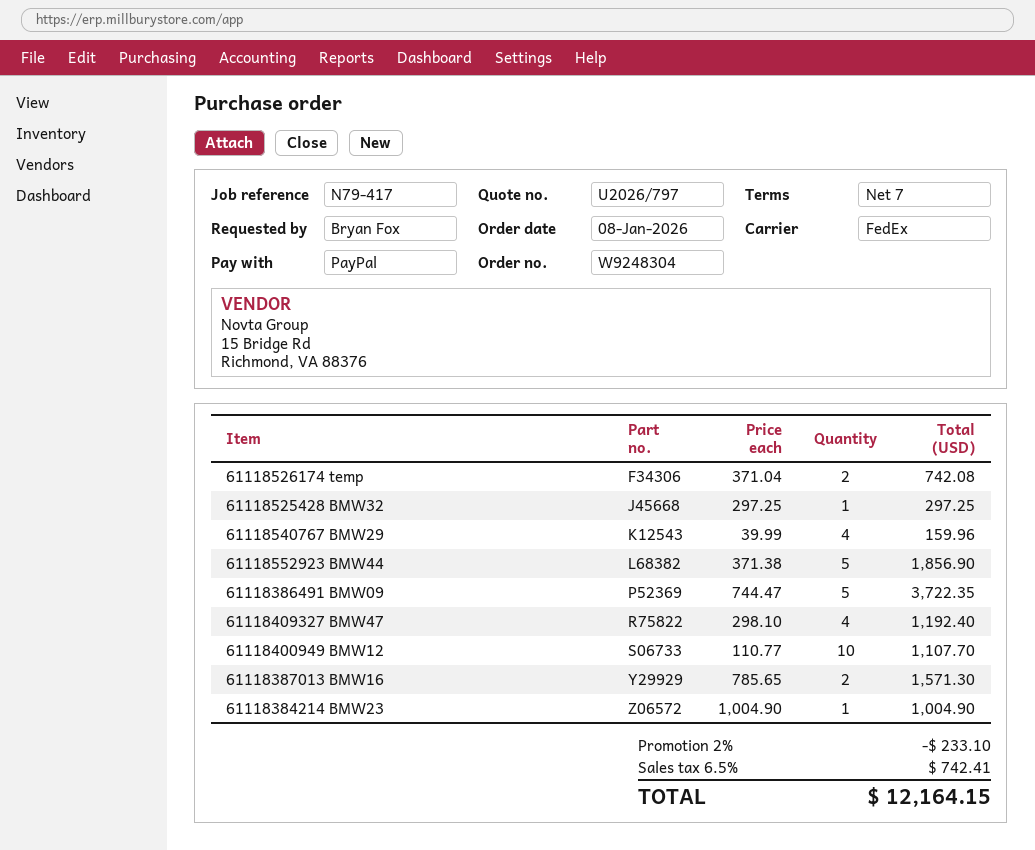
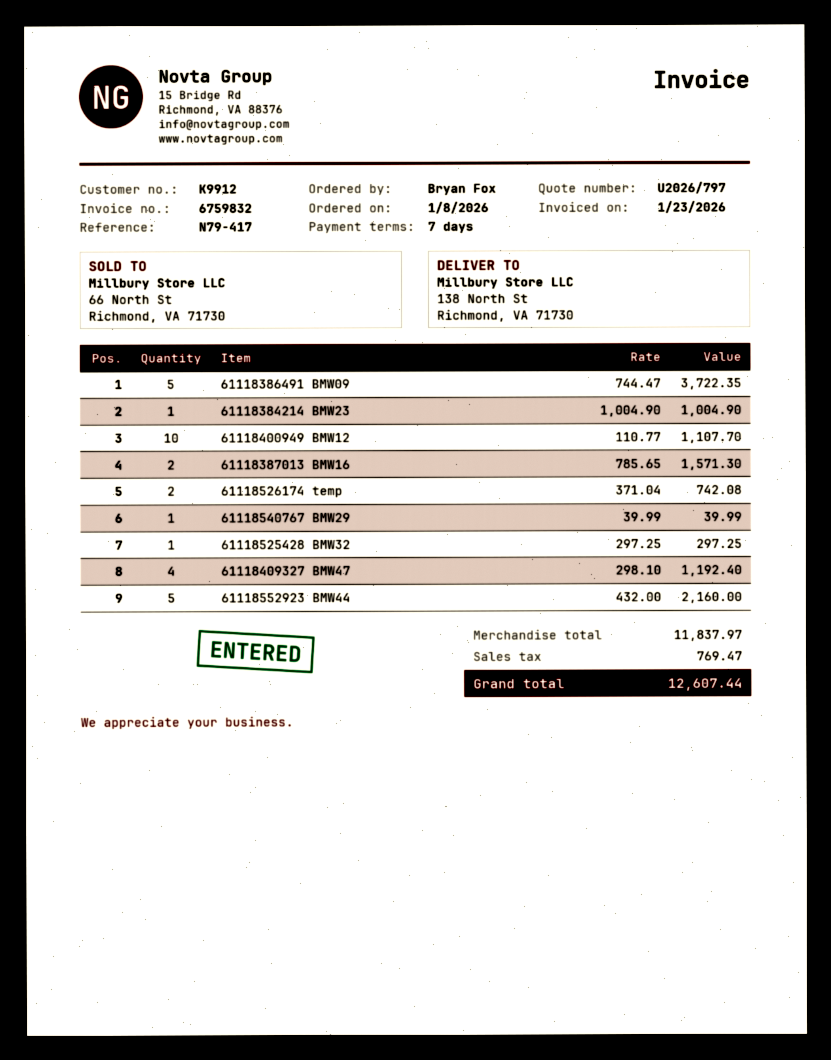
61118540767 BMW29: 4 x 39.99 = 159.96 -> 1 x 39.99 = 39.99
61118552923 BMW44: 5 x 371.38 = 1856.90 -> 5 x 432.00 = 2160.00
discount: 2% = 233.10 -> none
tax: 742.41 -> 769.47
total: 12164.15 -> 12607.44

